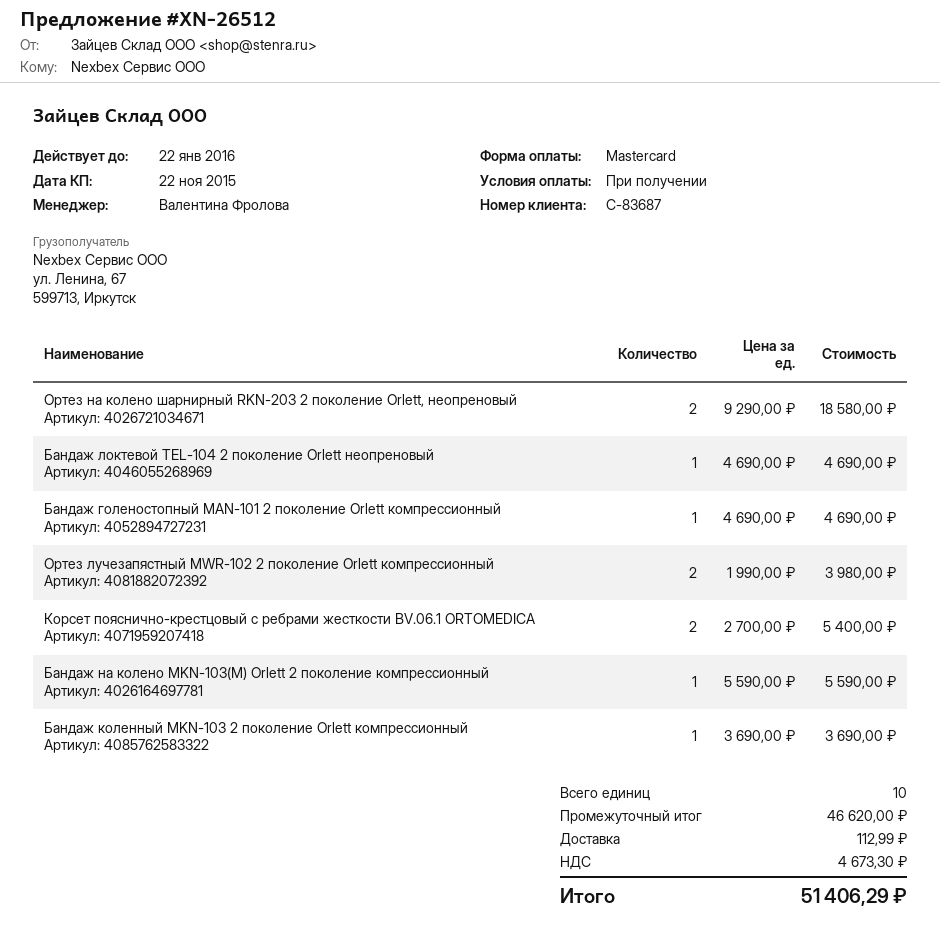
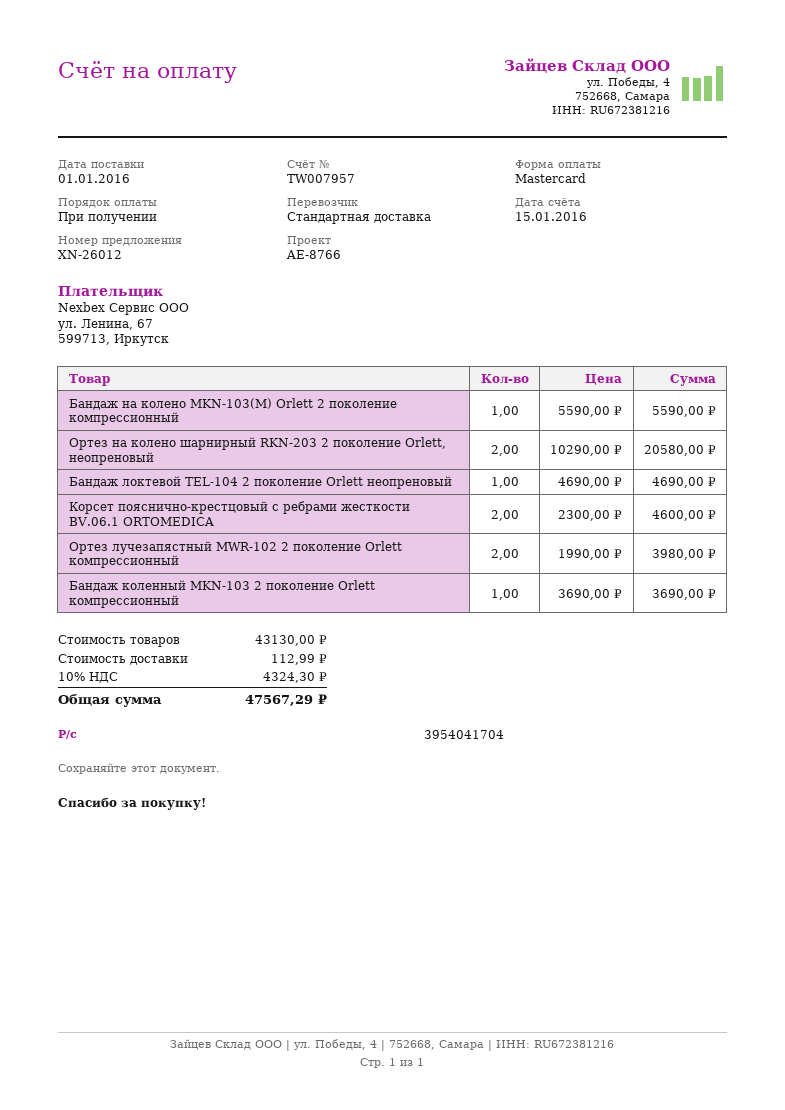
quote number: XN-26512 -> XN-26012
Ортез на колено шарнирный RKN-203 2 поколение Orlett, неопреновый: 2 x 9290.00 = 18580.00 -> 2 x 10290.00 = 20580.00
Бандаж голеностопный MAN-101 2 поколение Orlett компрессионный: 1 x 4690.00 = 4690.00 -> none
Корсет пояснично-крестцовый с ребрами жесткости BV.06.1 ORTOMEDICA: 2 x 2700.00 = 5400.00 -> 2 x 2300.00 = 4600.00
subtotal: 46620.00 -> 43130.00
tax: 4673.30 -> 4324.30
total: 51406.29 -> 47567.29

